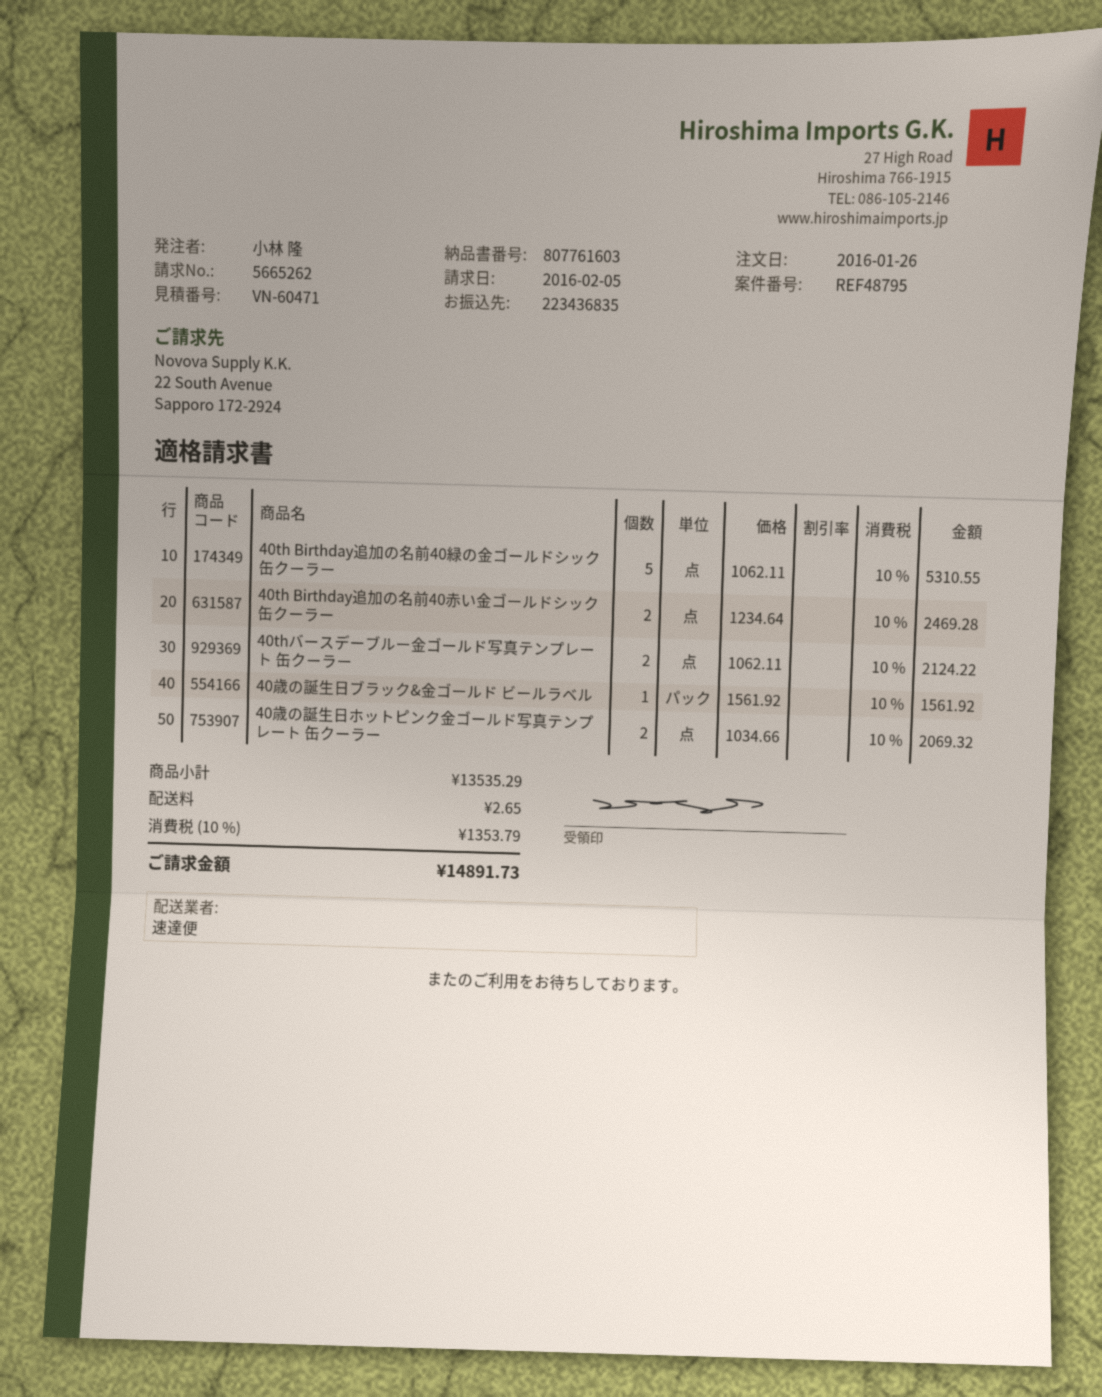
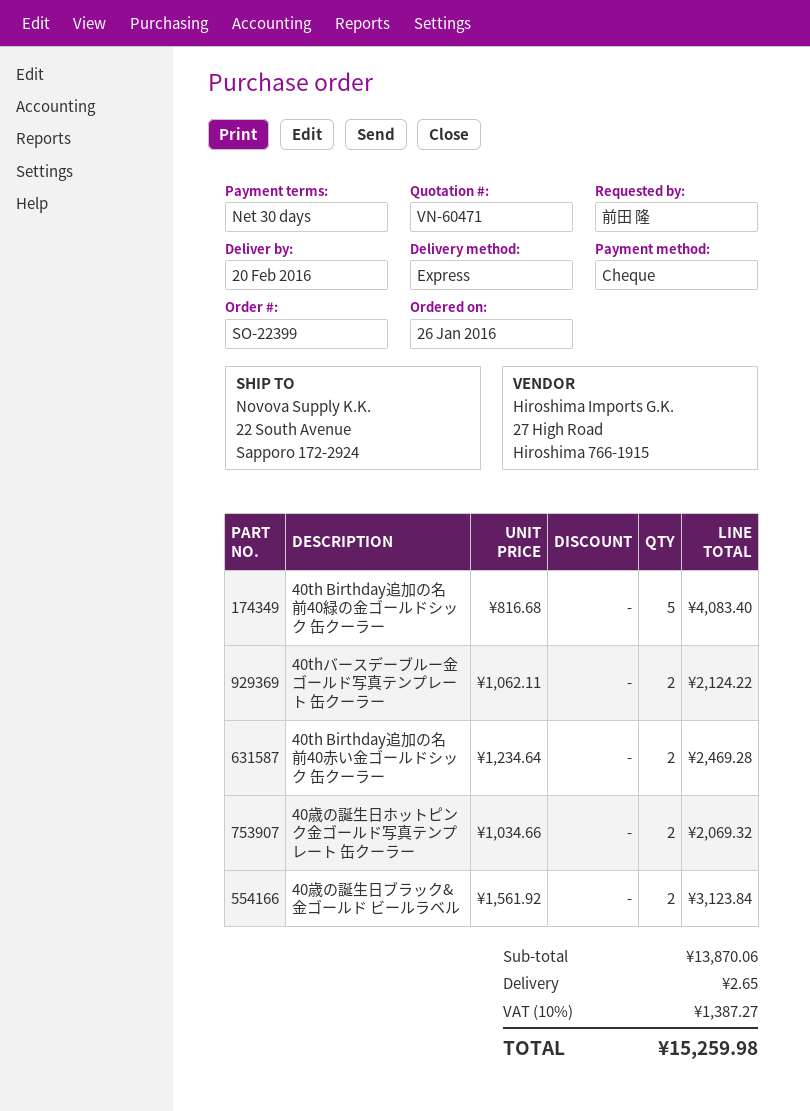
ordered by: 小林 隆 -> 前田 隆
40th Birthday追加の名前40緑の金ゴールドシック 缶クーラー: 5 x 1062.11 = 5310.55 -> 5 x 816.68 = 4083.40
40歳の誕生日ブラック&金ゴールド ビールラベル: 1 x 1561.92 = 1561.92 -> 2 x 1561.92 = 3123.84
subtotal: 13535.29 -> 13870.06
tax: 10% = 1353.79 -> 10% = 1387.27
total: 14891.73 -> 15259.98

